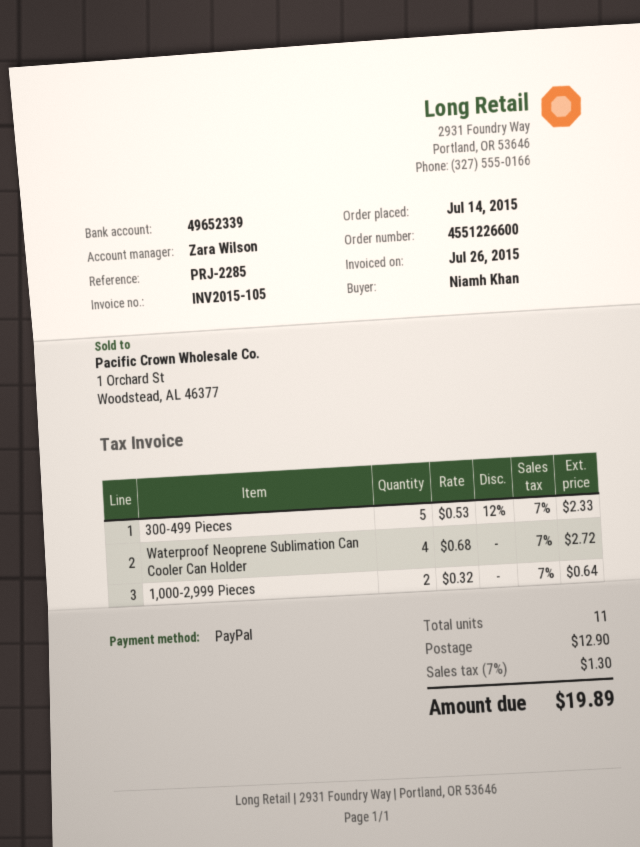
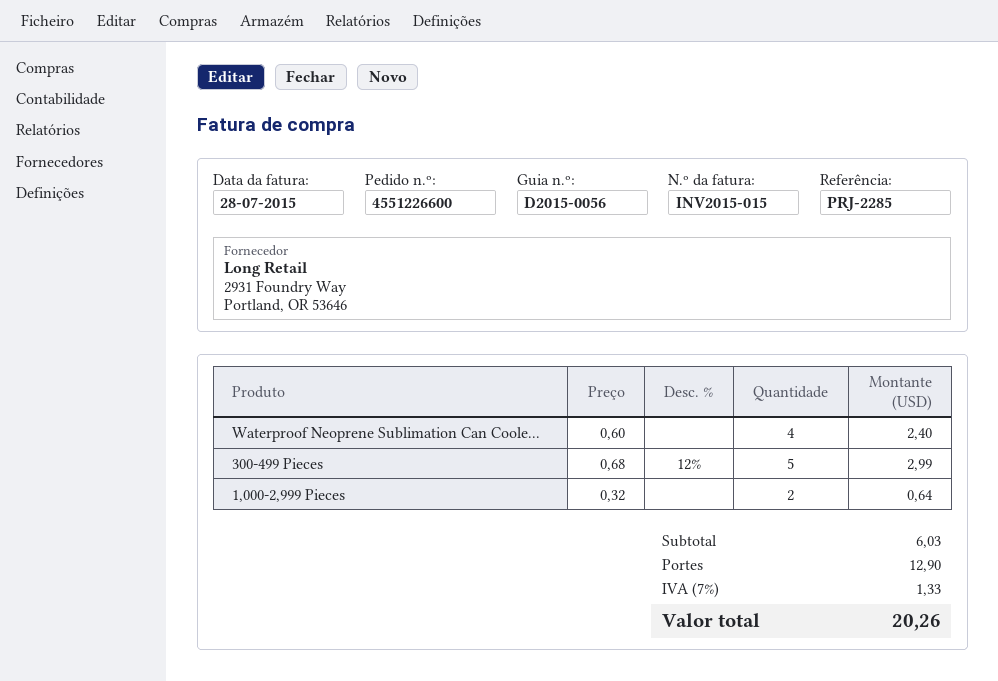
invoice number: INV2015-105 -> INV2015-015
invoice date: 2015-07-26 -> 2015-07-28
300-499 Pieces: 5 x 0.53 - 12% = 2.33 -> 5 x 0.68 - 12% = 2.99
Waterproof Neoprene Sublimation Can Cooler Can Holder: 4 x 0.68 = 2.72 -> 4 x 0.60 = 2.40
tax: 7% = 1.30 -> 7% = 1.33
total: 19.89 -> 20.26

